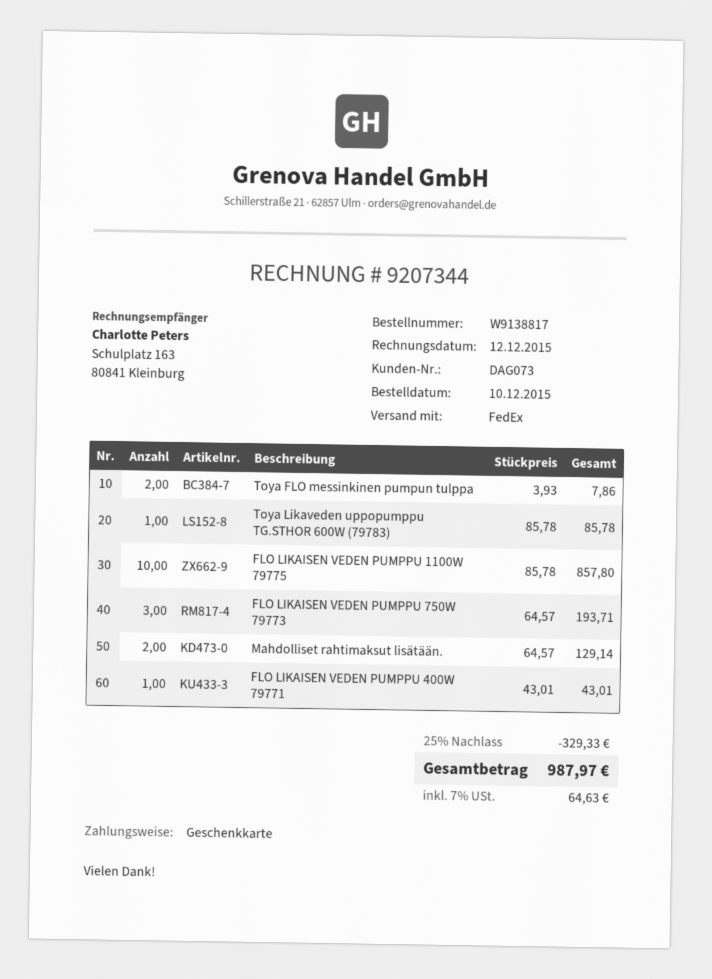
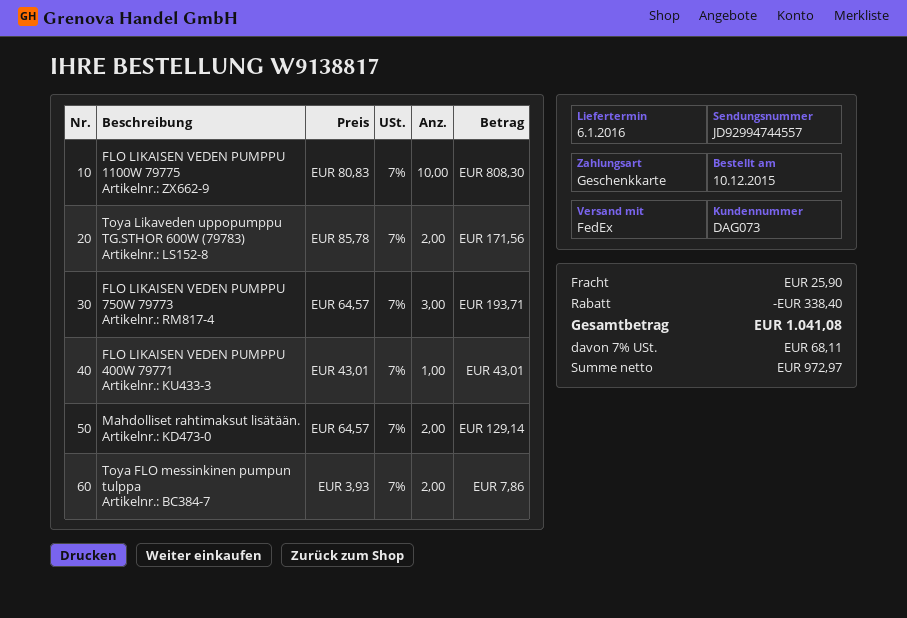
Toya Likaveden uppopumppu TG.STHOR 600W (79783): 1 x 85.78 = 85.78 -> 2 x 85.78 = 171.56
FLO LIKAISEN VEDEN PUMPPU 1100W 79775: 10 x 85.78 = 857.80 -> 10 x 80.83 = 808.30
discount: 329.33 -> 338.40
shipping: none -> 25.90
tax: 7% = 64.63 -> 7% = 68.11
total: 987.97 -> 1041.08

